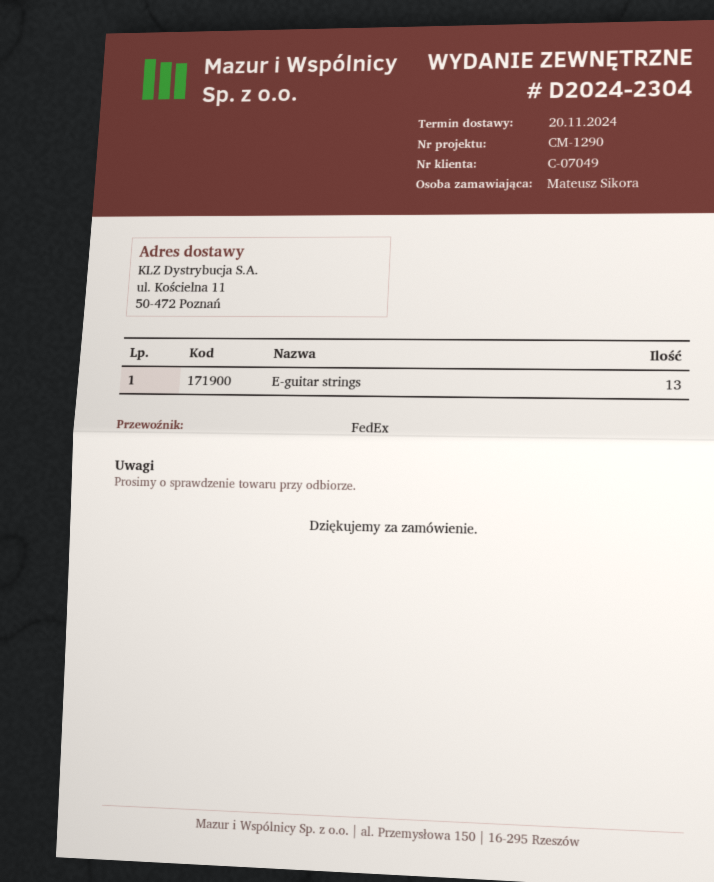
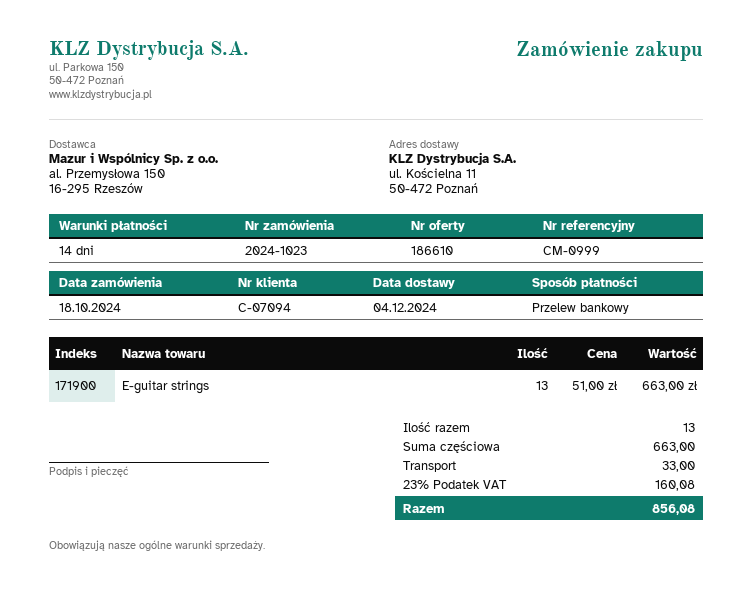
delivery date: 2024-11-20 -> 2024-12-04
customer number: C-07049 -> C-07094
reference: CM-1290 -> CM-0999

